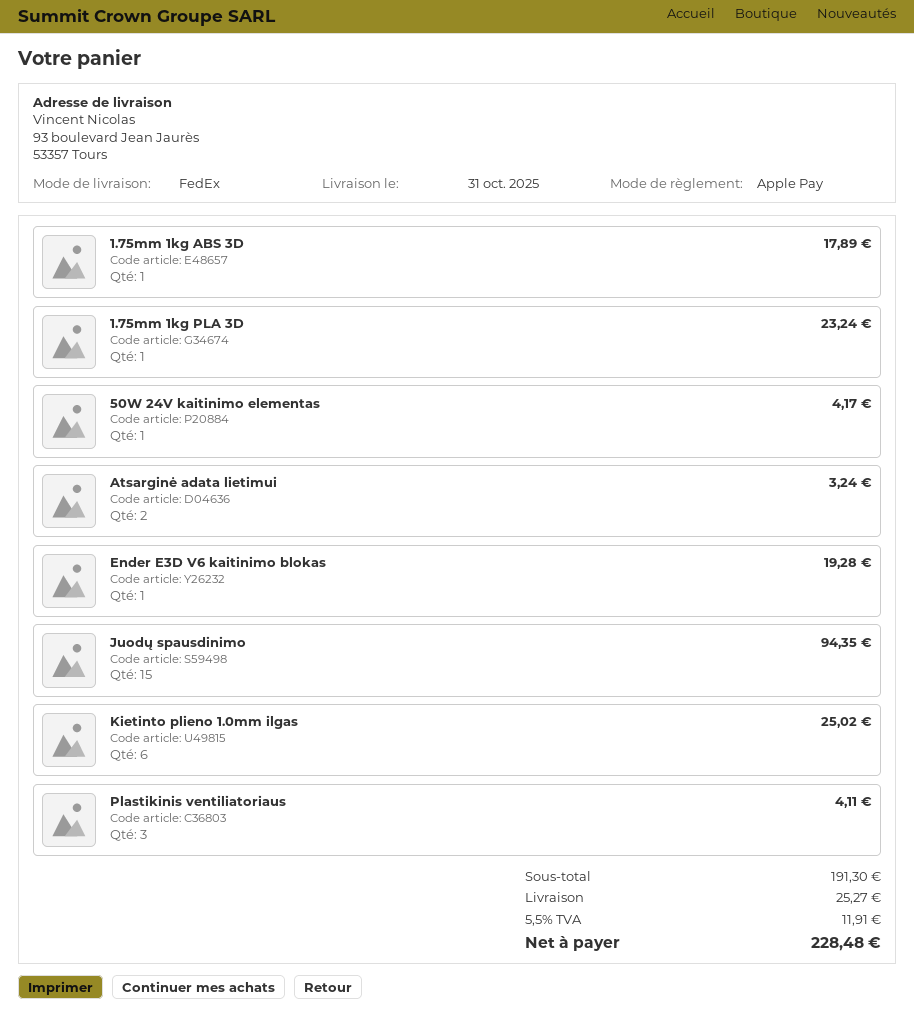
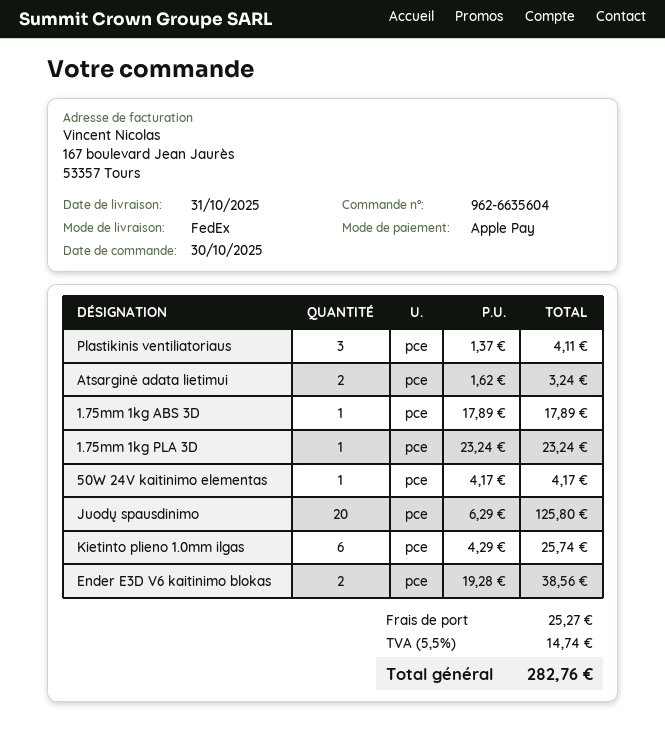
Ender E3D V6 kaitinimo blokas: 1 for 19.28 -> 2 for 38.56
Juodų spausdinimo: 15 for 94.35 -> 20 for 125.80
Kietinto plieno 1.0mm ilgas: 6 for 25.02 -> 6 for 25.74
tax: 5.5% = 11.91 -> 5.5% = 14.74
total: 228.48 -> 282.76

